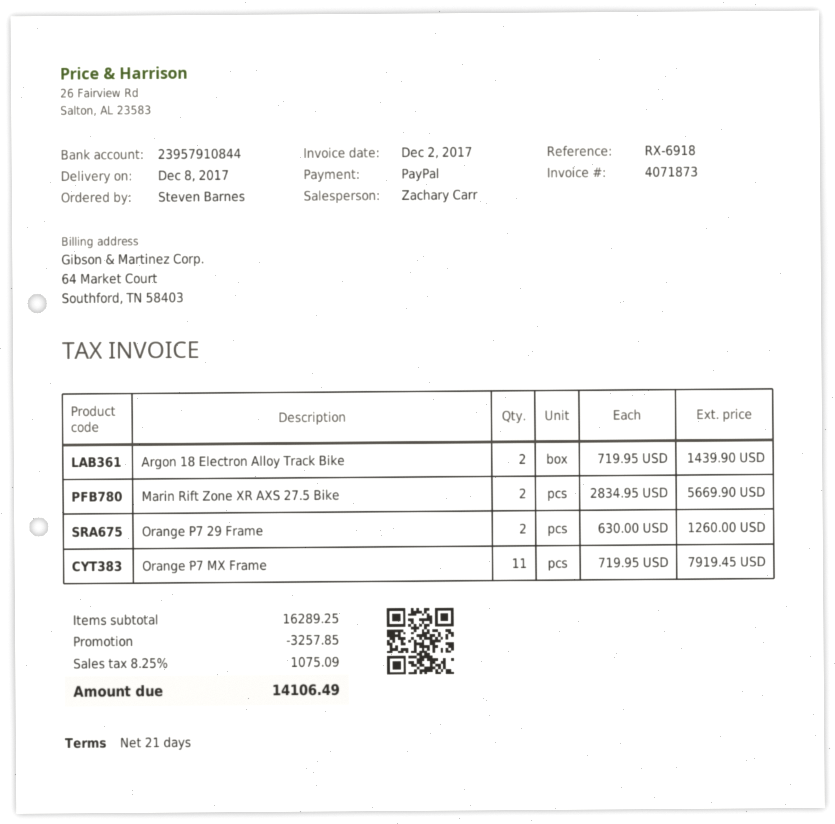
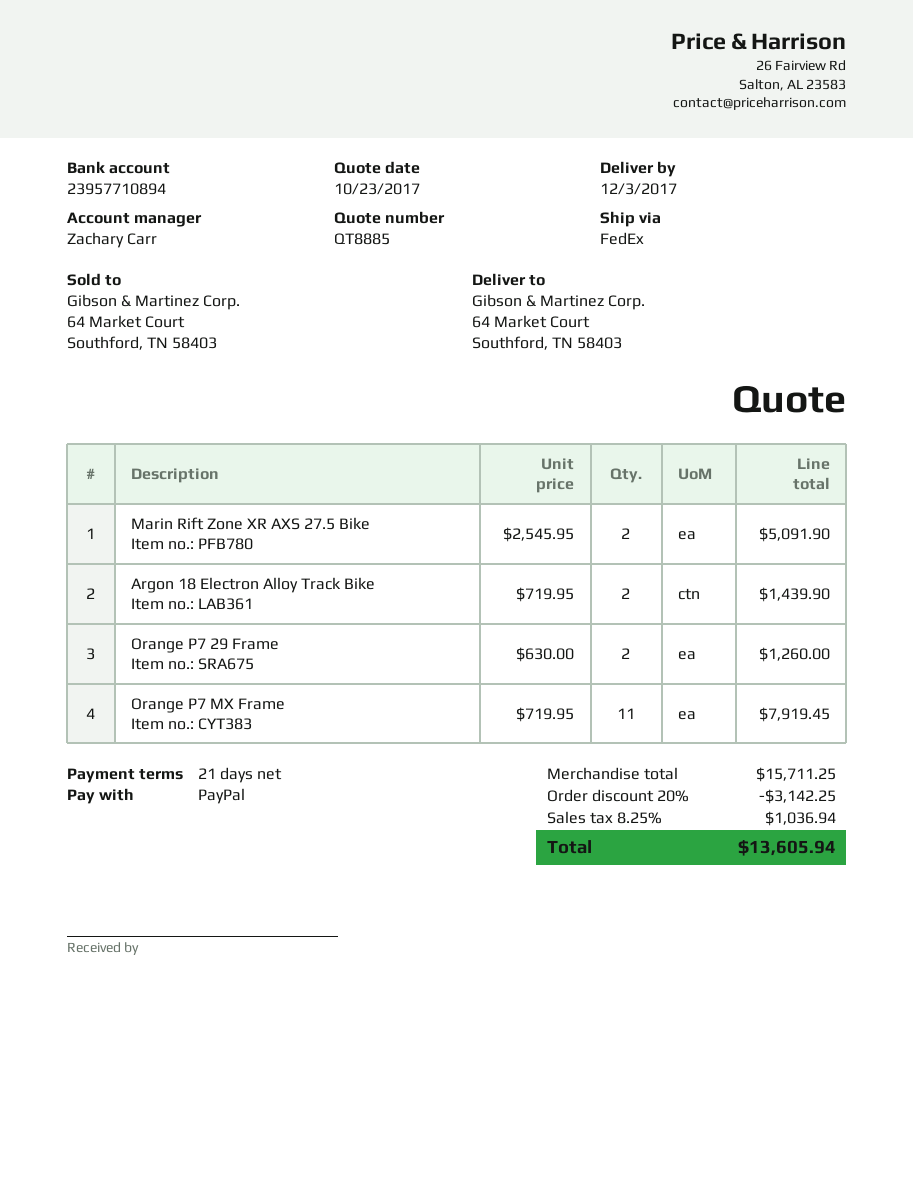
delivery date: 2017-12-08 -> 2017-12-03
bank account: 23957910844 -> 23957710894
Marin Rift Zone XR AXS 27.5 Bike: 2 x 2834.95 = 5669.90 -> 2 x 2545.95 = 5091.90
subtotal: 16289.25 -> 15711.25
discount: 3257.85 -> 3142.25
tax: 8.25% = 1075.09 -> 8.25% = 1036.94
total: 14106.49 -> 13605.94

